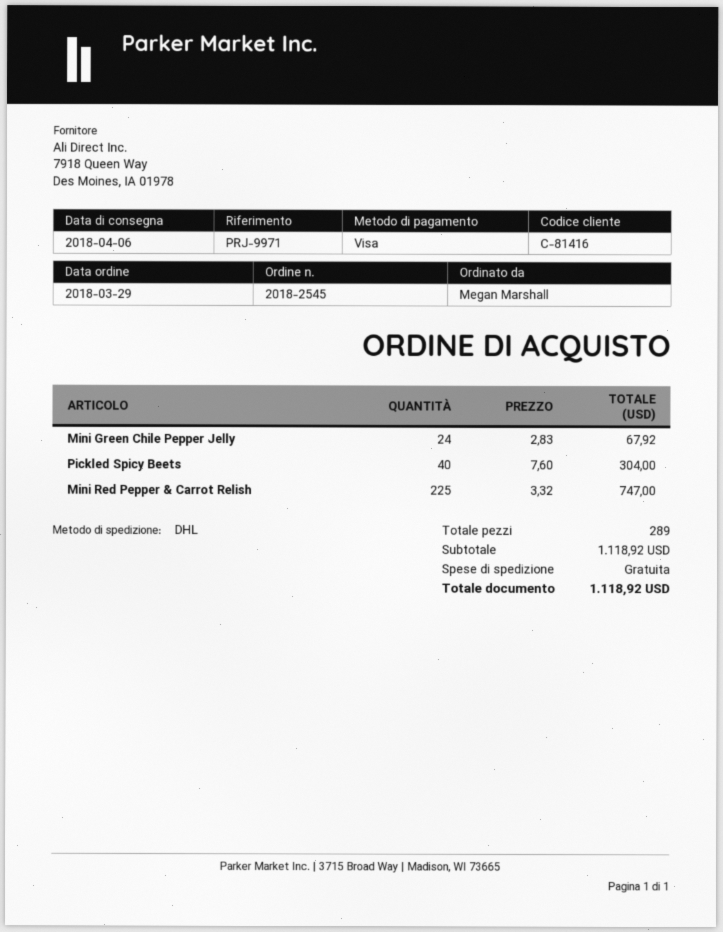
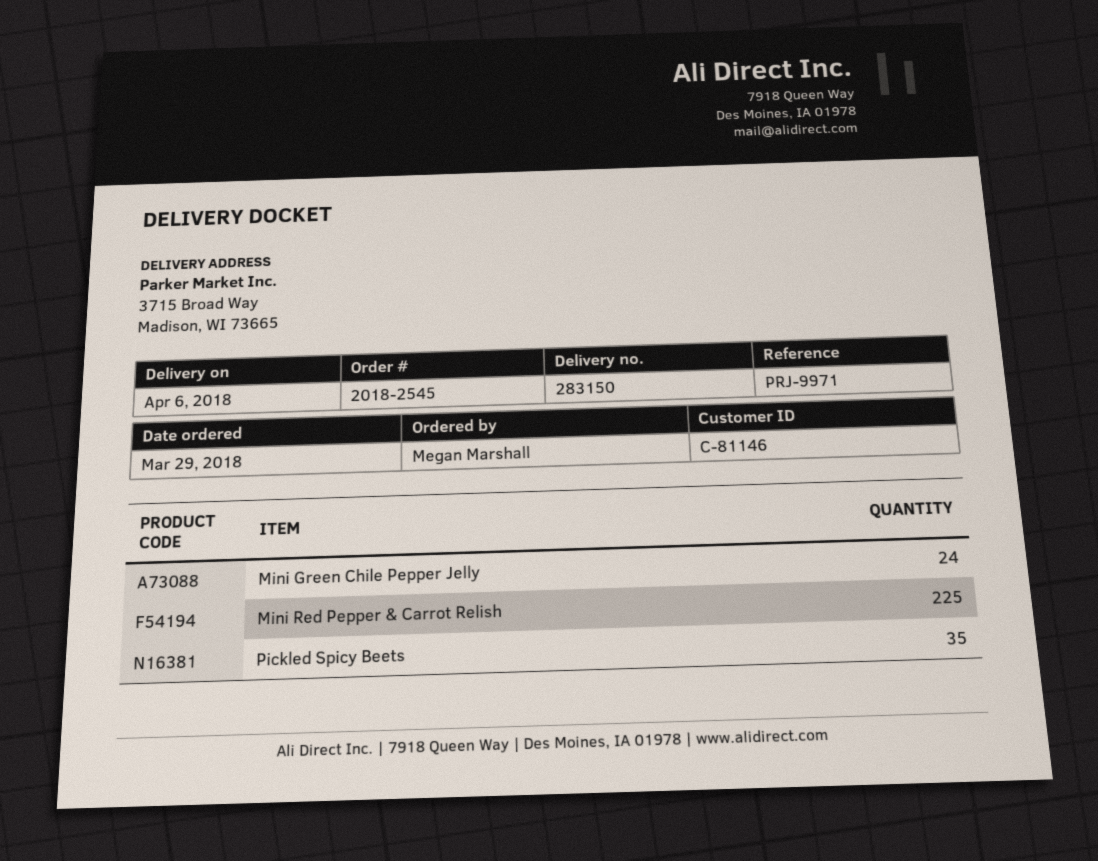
customer number: C-81416 -> C-81146
Pickled Spicy Beets: 40 -> 35

